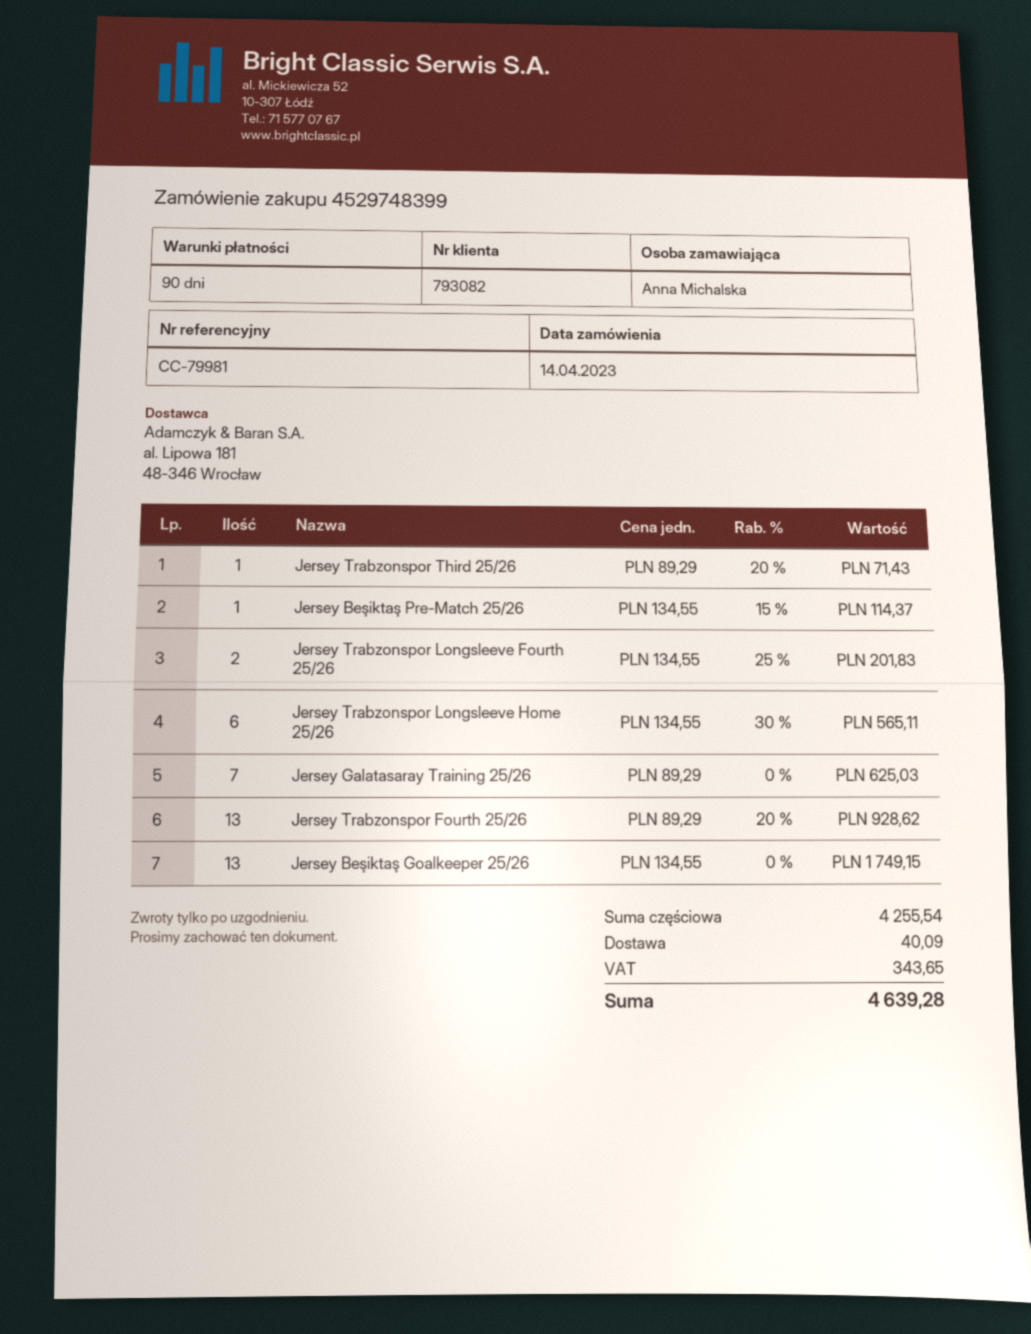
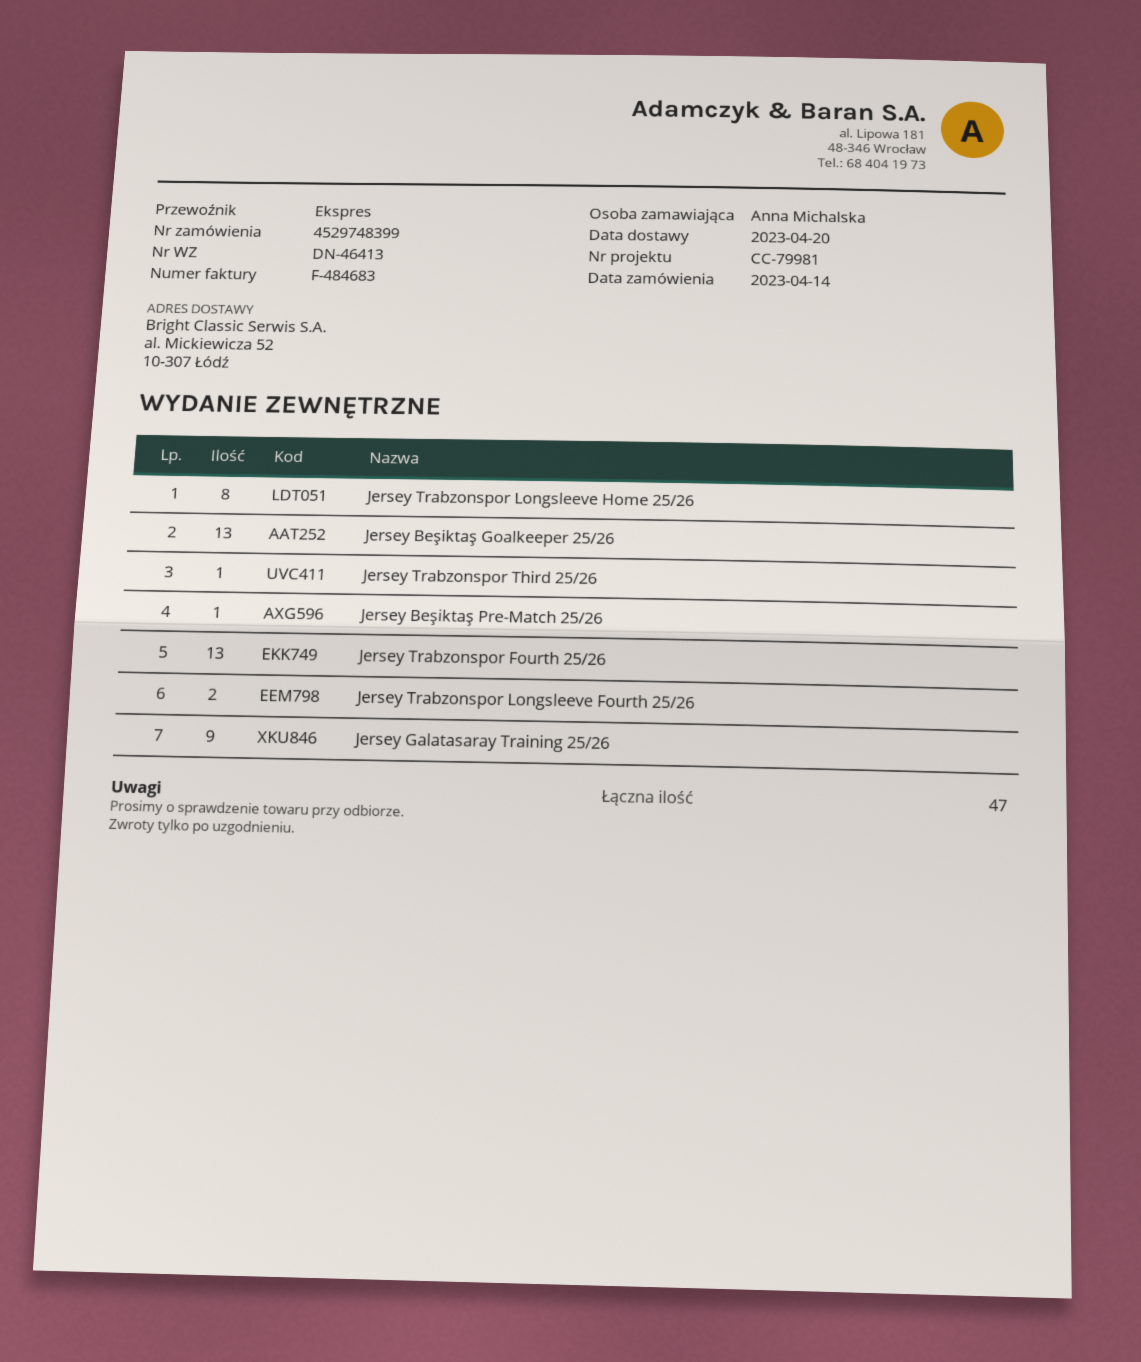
Jersey Trabzonspor Longsleeve Home 25/26: 6 -> 8
Jersey Galatasaray Training 25/26: 7 -> 9

